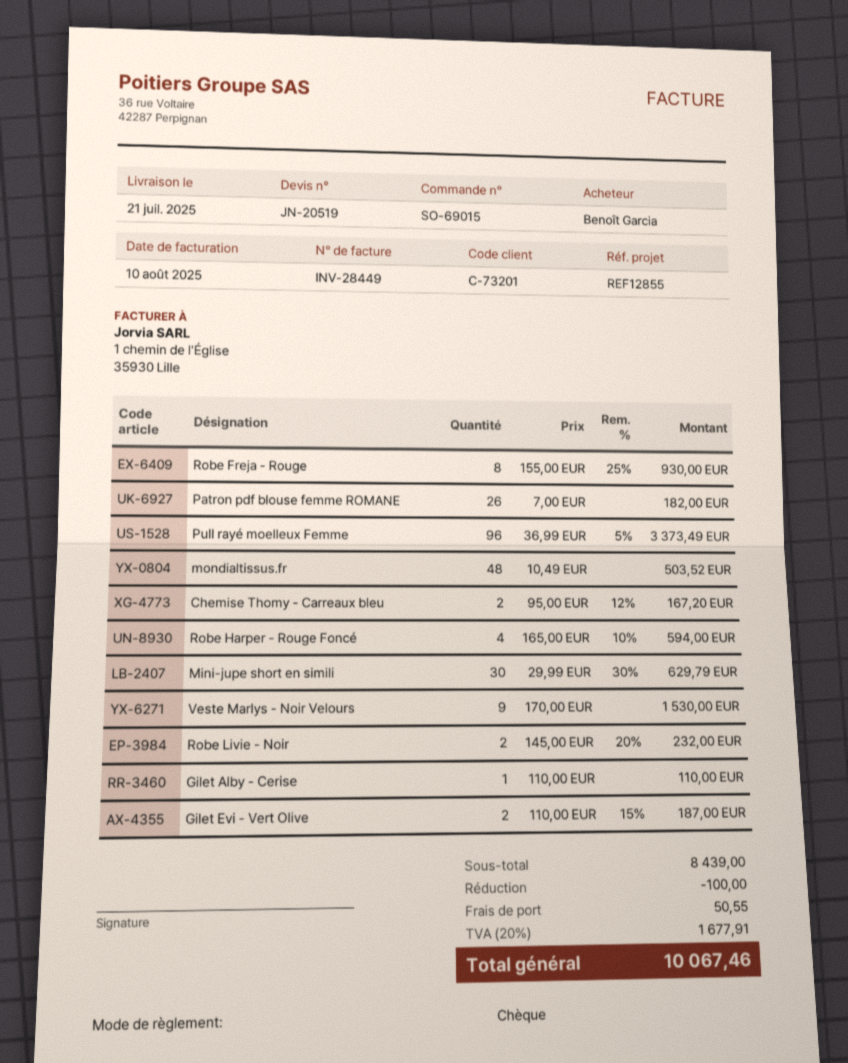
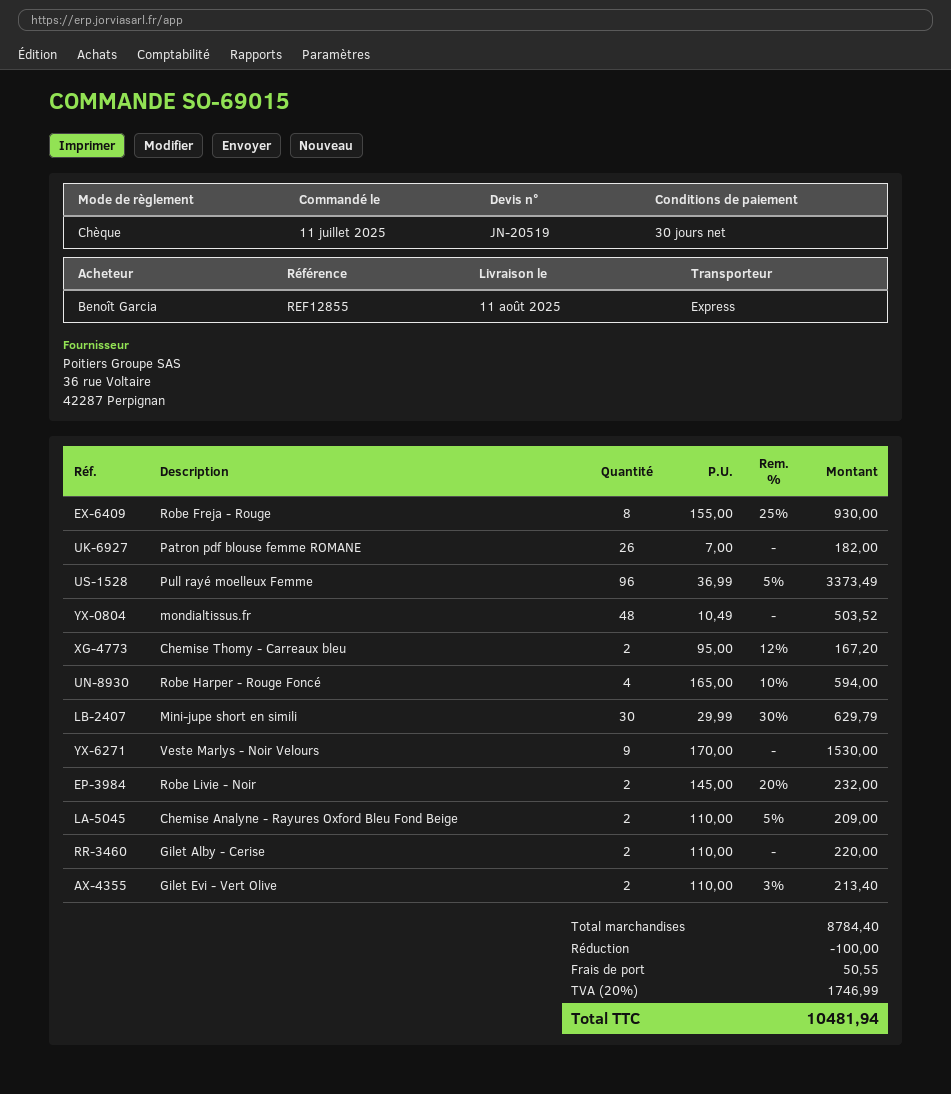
delivery date: 2025-07-21 -> 2025-08-11
Gilet Alby - Cerise: 1 x 110.00 = 110.00 -> 2 x 110.00 = 220.00
Gilet Evi - Vert Olive: 2 x 110.00 - 15% = 187.00 -> 2 x 110.00 - 3% = 213.40
Chemise Analyne - Rayures Oxford Bleu Fond Beige: none -> 2 x 110.00 - 5% = 209.00
subtotal: 8439.00 -> 8784.40
tax: 20% = 1677.91 -> 20% = 1746.99
total: 10067.46 -> 10481.94

